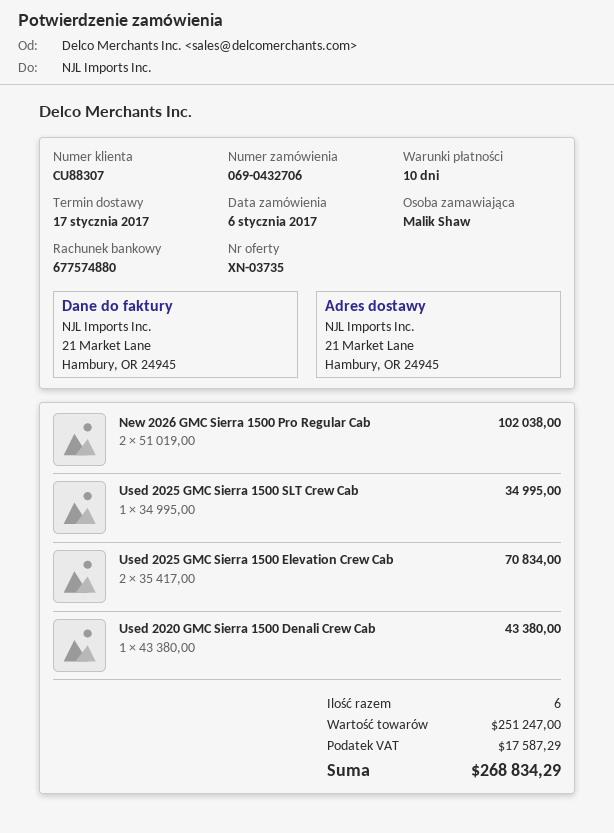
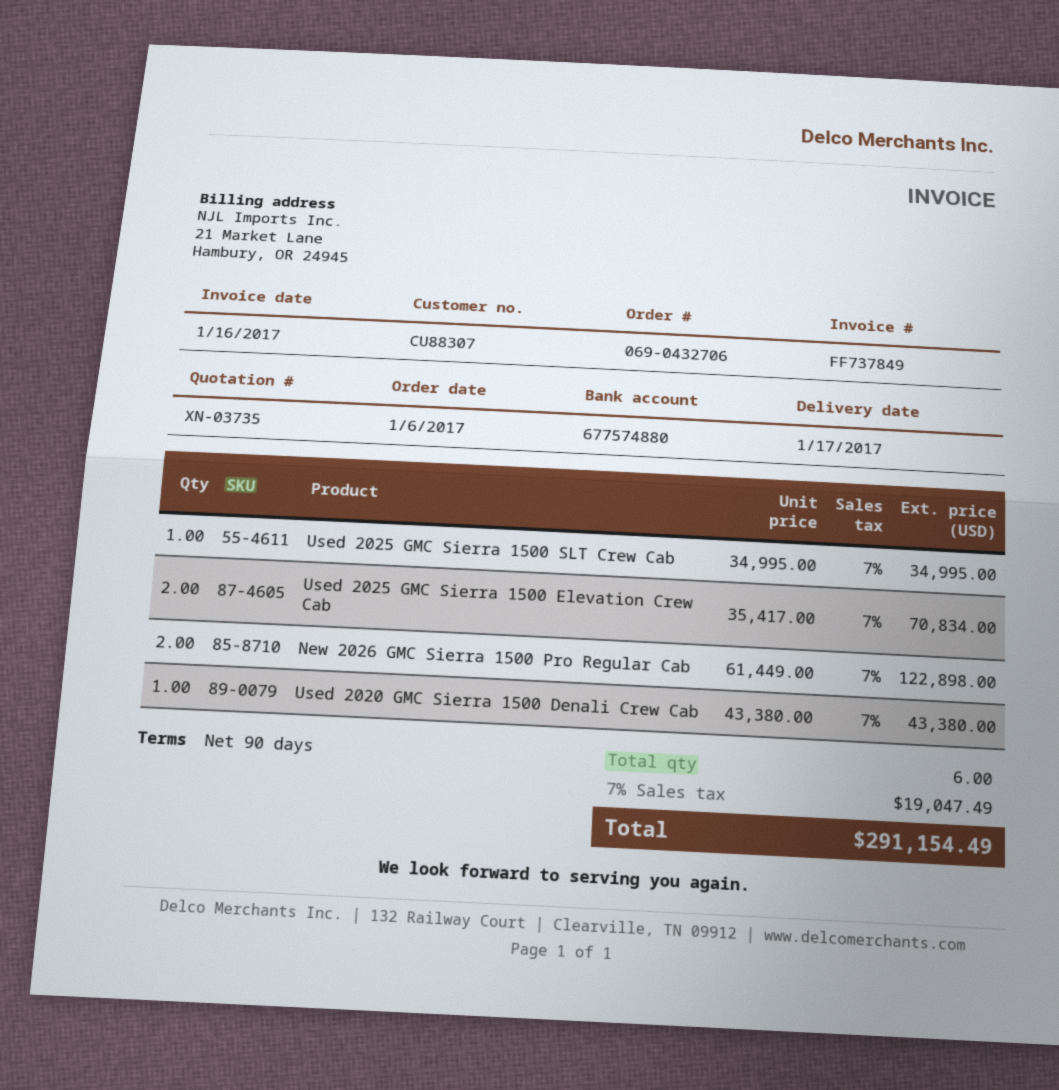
payment terms: 10 days -> 90 days
New 2026 GMC Sierra 1500 Pro Regular Cab: 2 x 51019.00 = 102038.00 -> 2 x 61449.00 = 122898.00
tax: 17587.29 -> 19047.49
total: 268834.29 -> 291154.49

